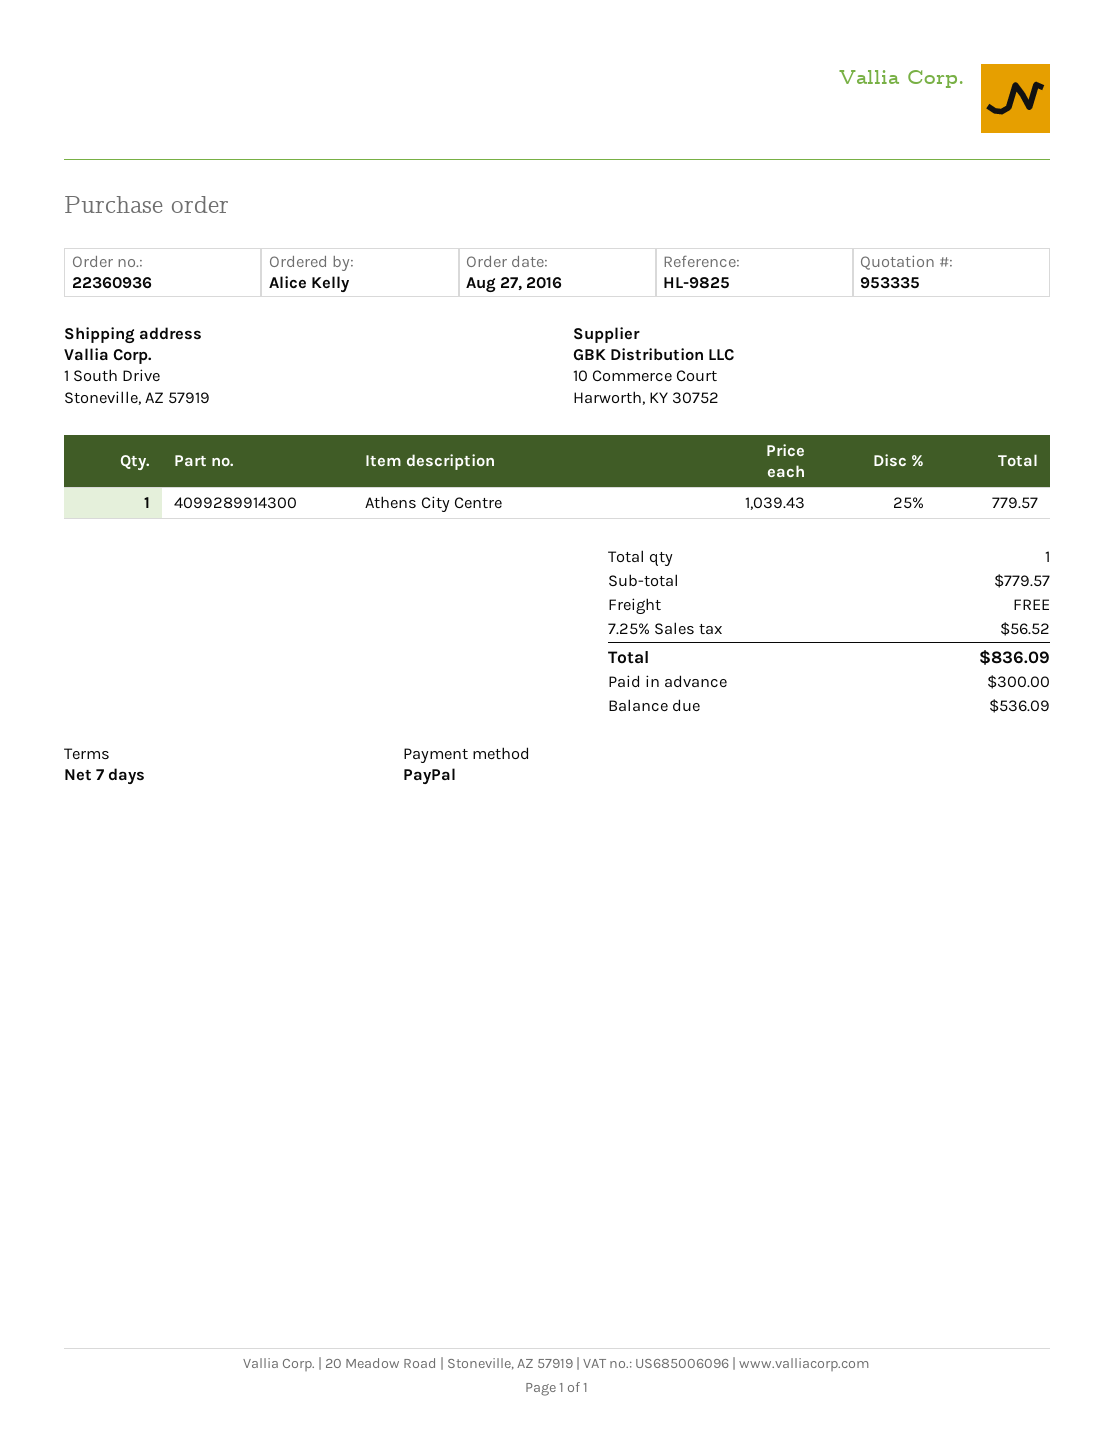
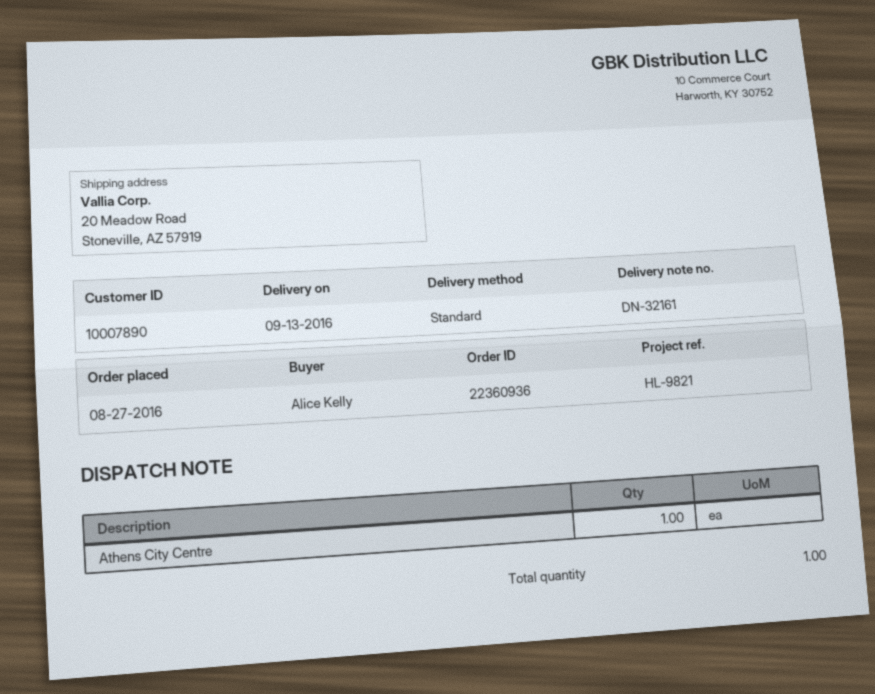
reference: HL-9825 -> HL-9821
ship to: 1 South Drive, Stoneville, AZ 57919 -> 20 Meadow Road, Stoneville, AZ 57919

